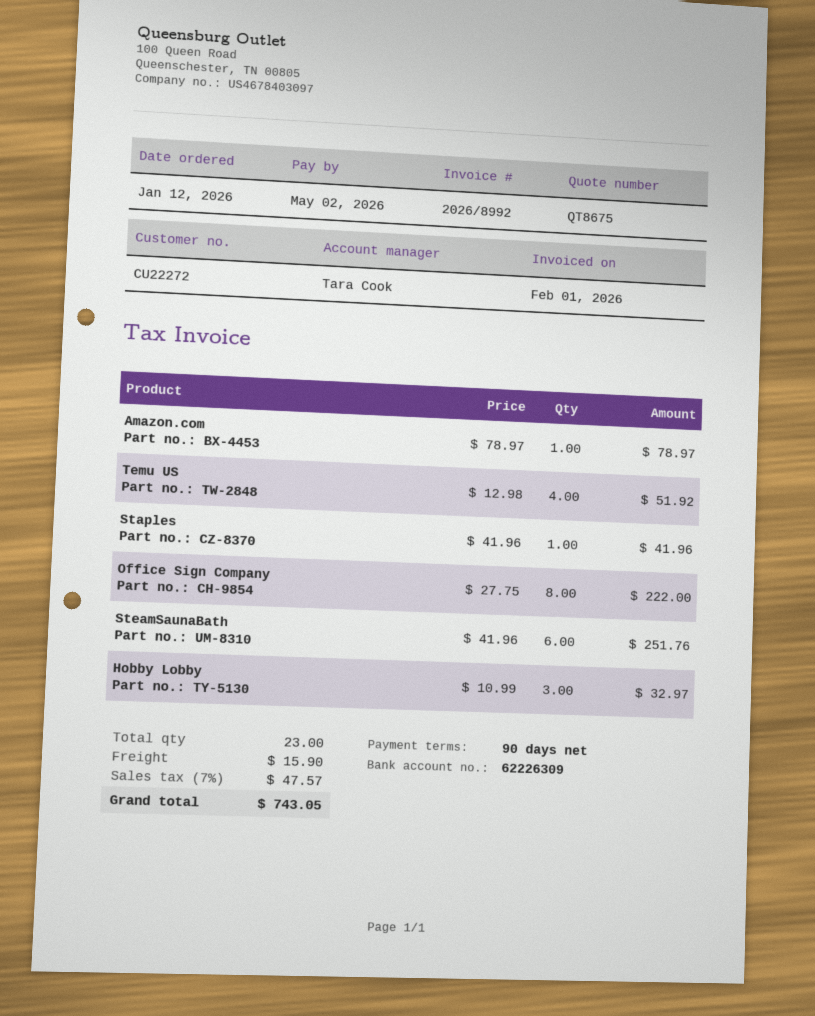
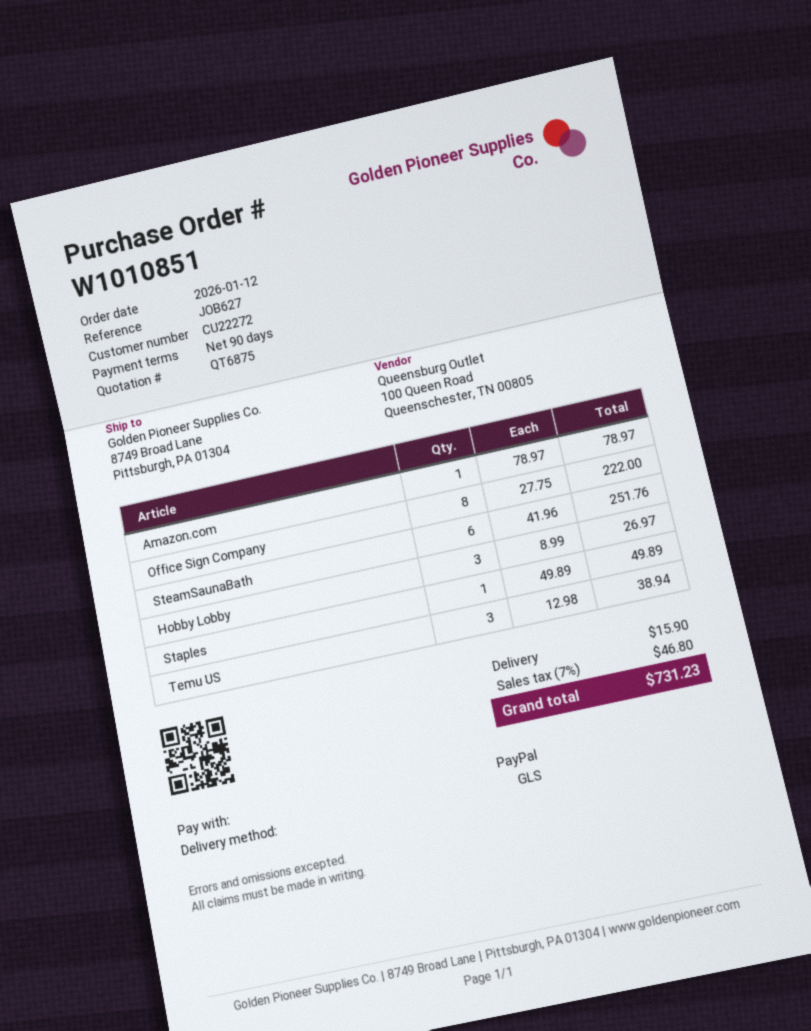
quote number: QT8675 -> QT6875
Temu US: 4 x 12.98 = 51.92 -> 3 x 12.98 = 38.94
Staples: 1 x 41.96 = 41.96 -> 1 x 49.89 = 49.89
Hobby Lobby: 3 x 10.99 = 32.97 -> 3 x 8.99 = 26.97
tax: 7% = 47.57 -> 7% = 46.80
total: 743.05 -> 731.23

